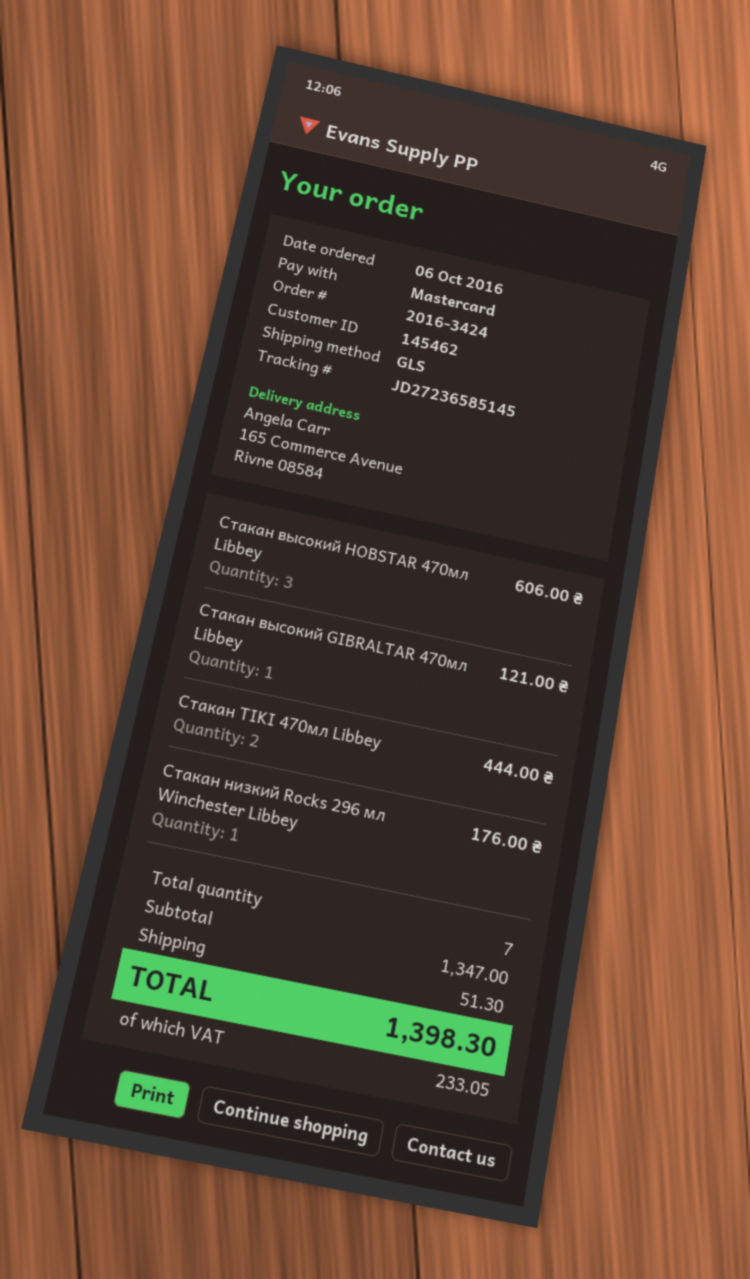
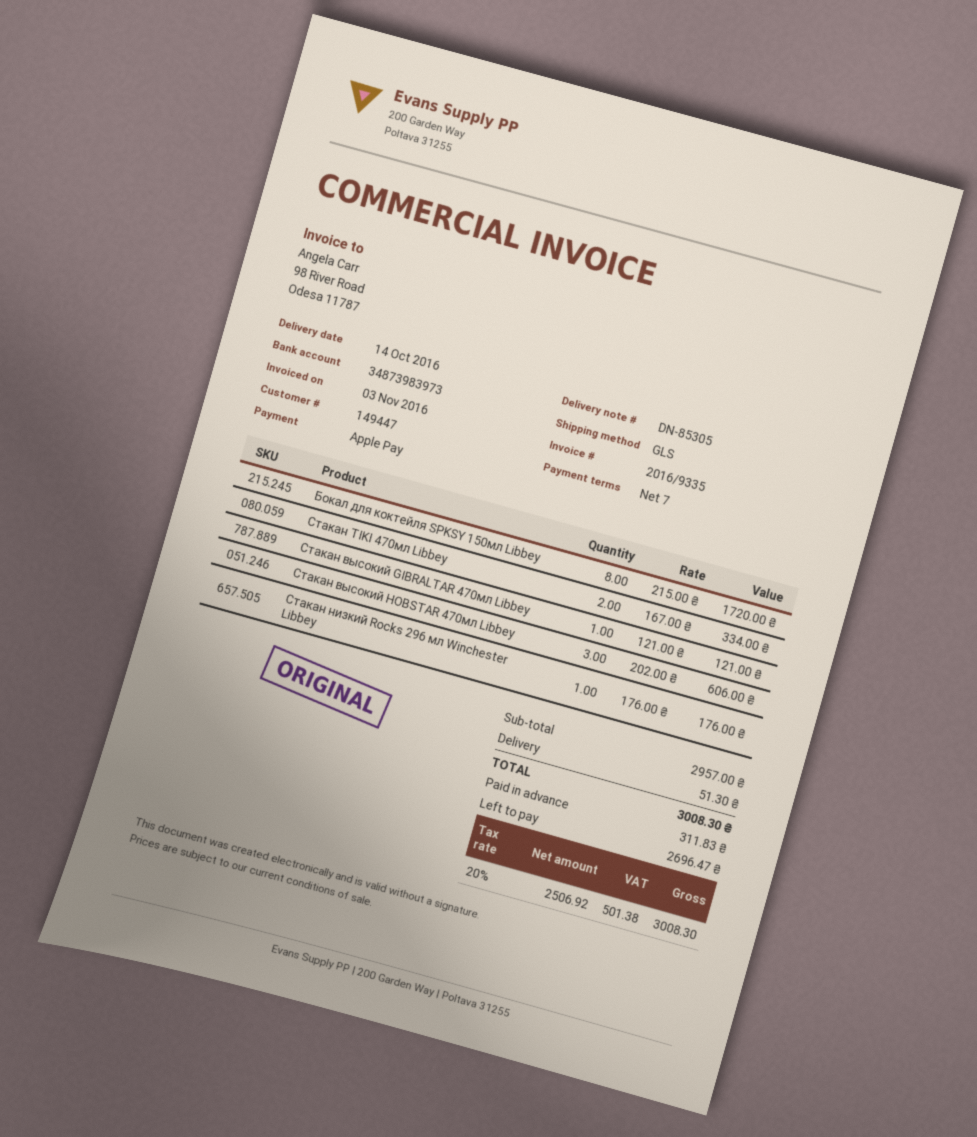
customer number: 145462 -> 149447
payment method: Mastercard -> Apple Pay
Стакан TIKI 470мл Libbey: 2 for 444.00 -> 2 for 334.00
Бокал для коктейля SPKSY 150мл Libbey: none -> 8 for 1720.00
subtotal: 1347.00 -> 2957.00
tax: 233.05 -> 501.38
total: 1398.30 -> 3008.30

